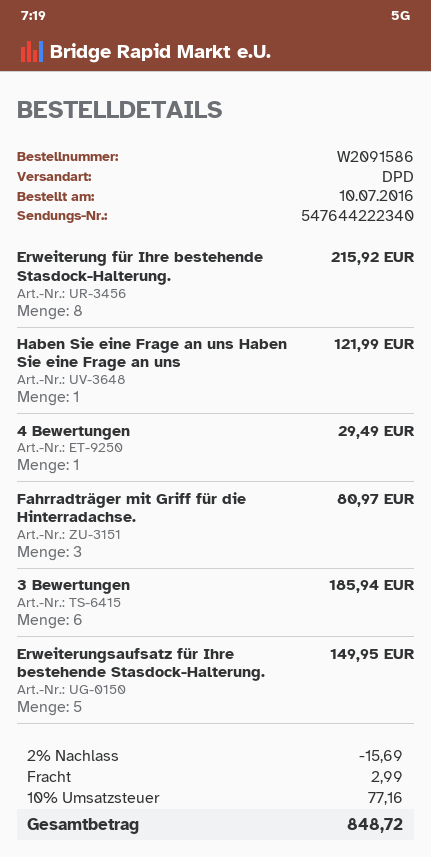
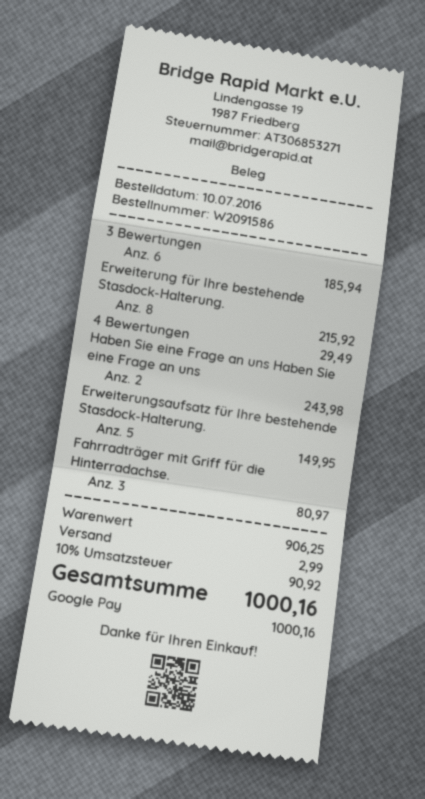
Haben Sie eine Frage an uns Haben Sie eine Frage an uns: 1 for 121.99 -> 2 for 243.98
discount: 2% = 15.69 -> none
tax: 10% = 77.16 -> 10% = 90.92
total: 848.72 -> 1000.16

